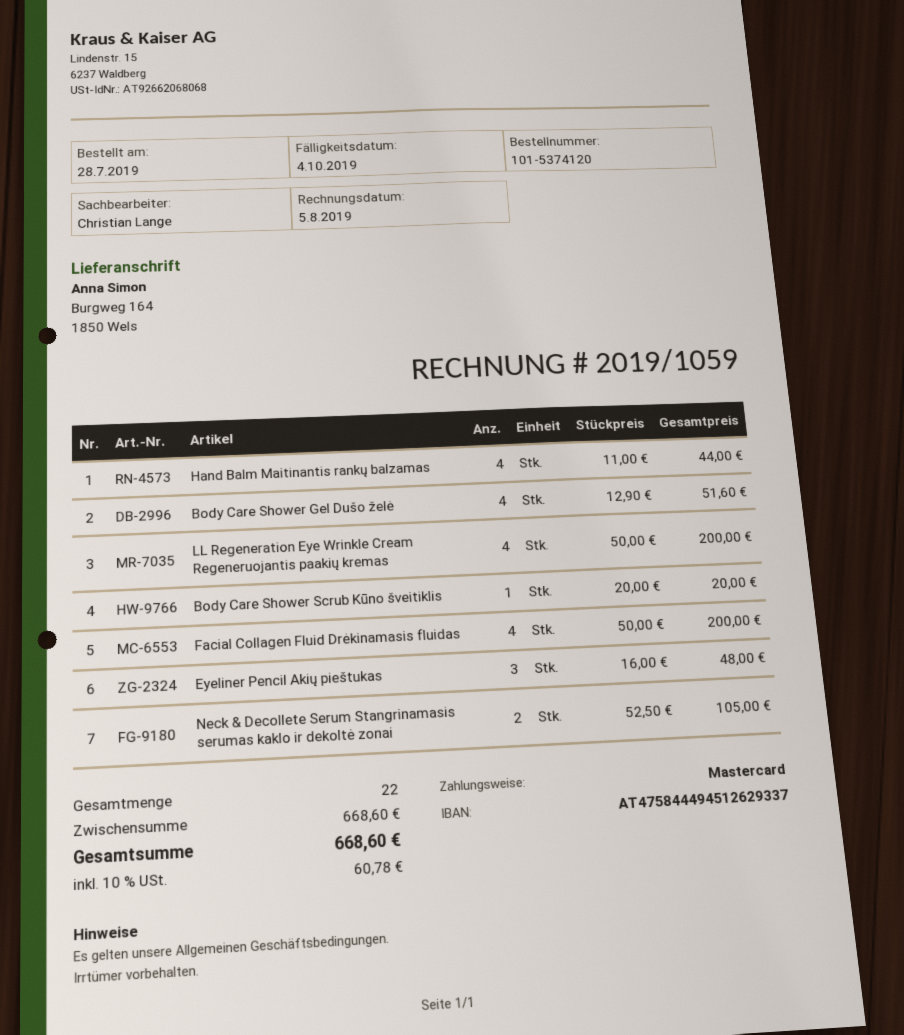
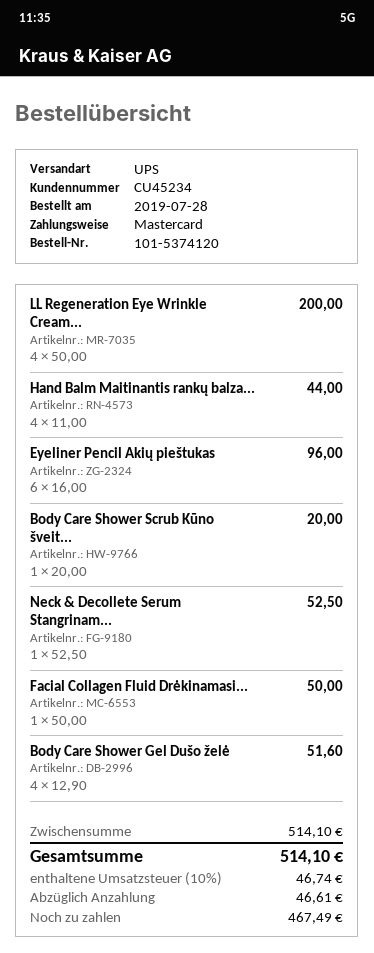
Facial Collagen Fluid Drėkinamasis fluidas: 4 x 50.00 = 200.00 -> 1 x 50.00 = 50.00
Eyeliner Pencil Akių pieštukas: 3 x 16.00 = 48.00 -> 6 x 16.00 = 96.00
Neck & Decollete Serum Stangrinamasis serumas kaklo ir dekoltė zonai: 2 x 52.50 = 105.00 -> 1 x 52.50 = 52.50
subtotal: 668.60 -> 514.10
tax: 10% = 60.78 -> 10% = 46.74
total: 668.60 -> 514.10

